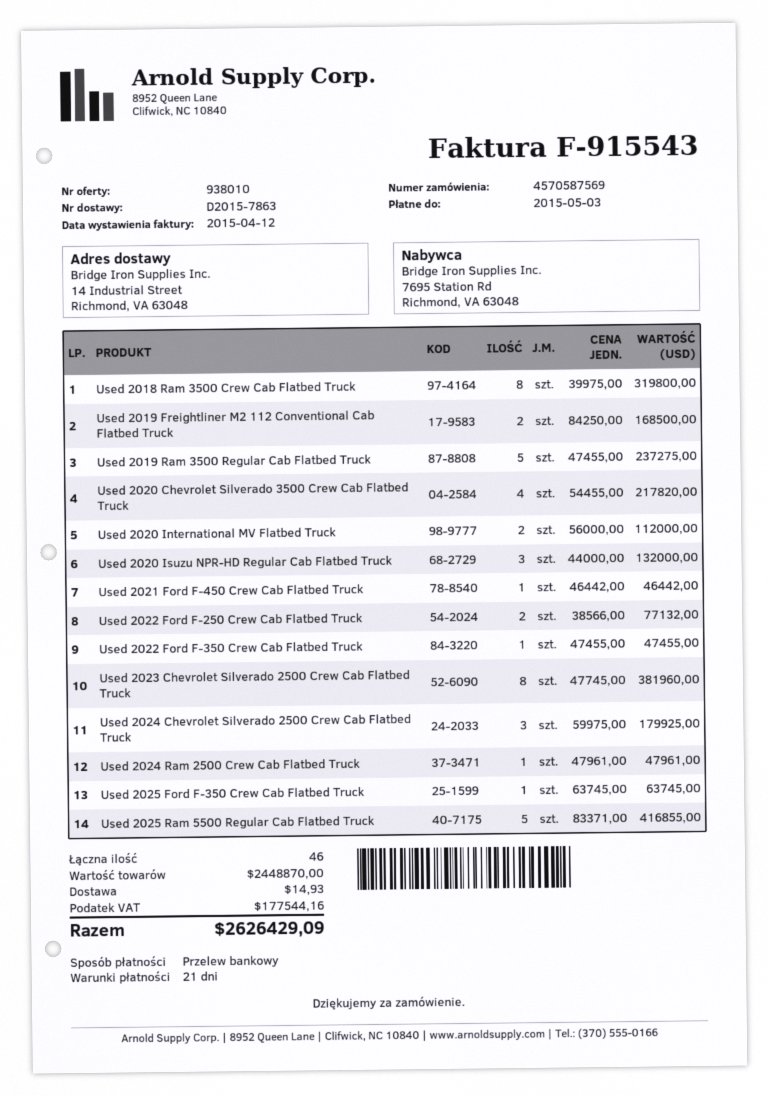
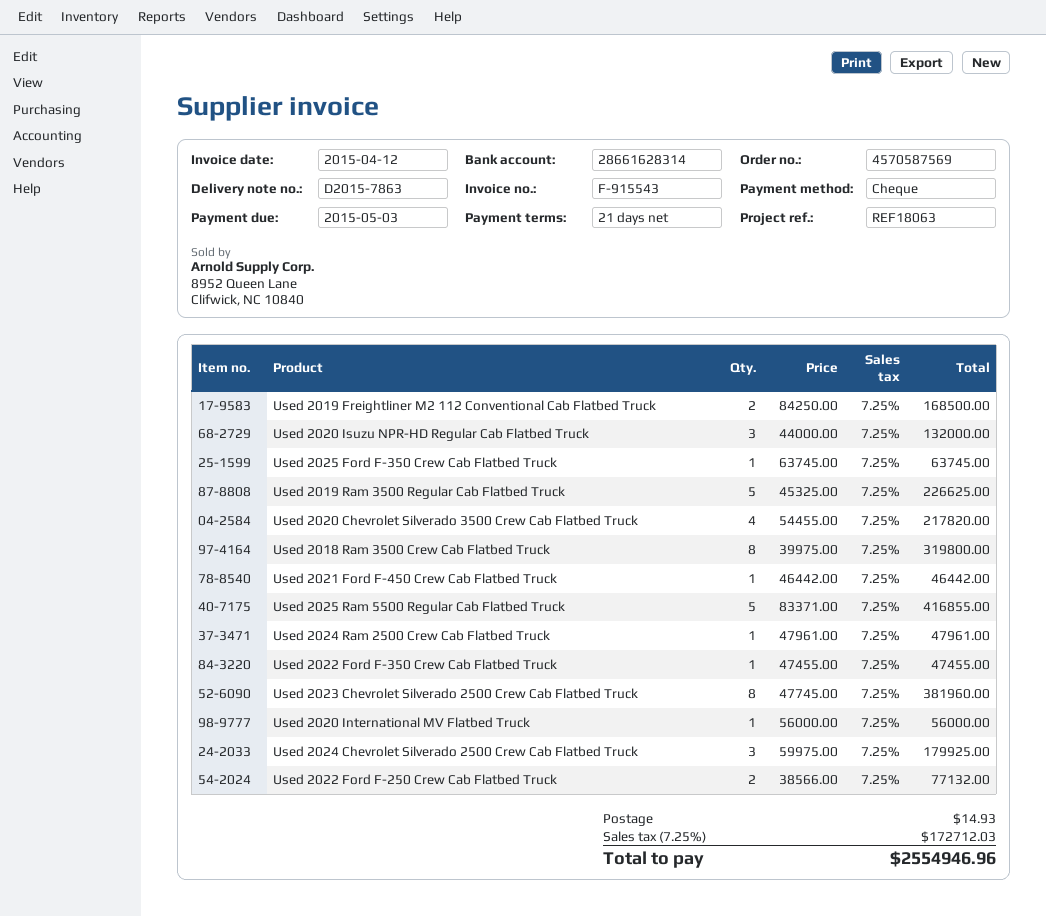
payment method: bank transfer -> cheque
Used 2019 Ram 3500 Regular Cab Flatbed Truck: 5 x 47455.00 = 237275.00 -> 5 x 45325.00 = 226625.00
Used 2020 International MV Flatbed Truck: 2 x 56000.00 = 112000.00 -> 1 x 56000.00 = 56000.00
tax: 177544.16 -> 172712.03
total: 2626429.09 -> 2554946.96

